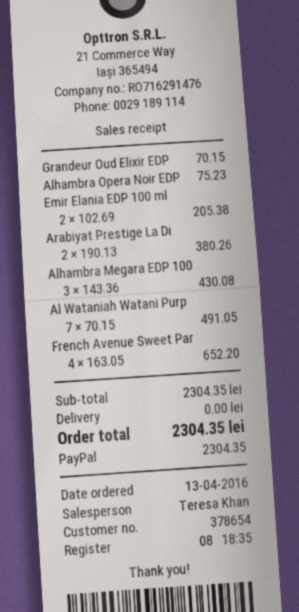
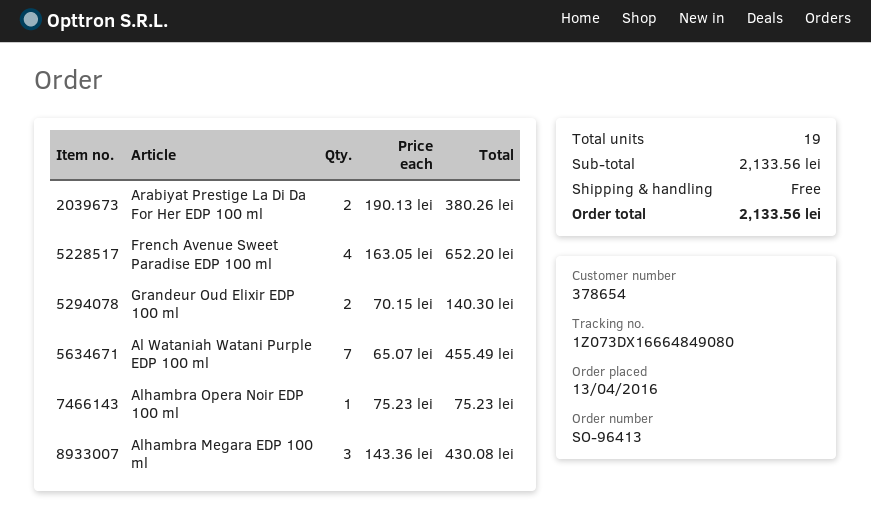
Grandeur Oud Elixir EDP: 1 x 70.15 = 70.15 -> 2 x 70.15 = 140.30
Emir Elania EDP 100 ml: 2 x 102.69 = 205.38 -> none
Al Wataniah Watani Purp: 7 x 70.15 = 491.05 -> 7 x 65.07 = 455.49
subtotal: 2304.35 -> 2133.56
total: 2304.35 -> 2133.56

